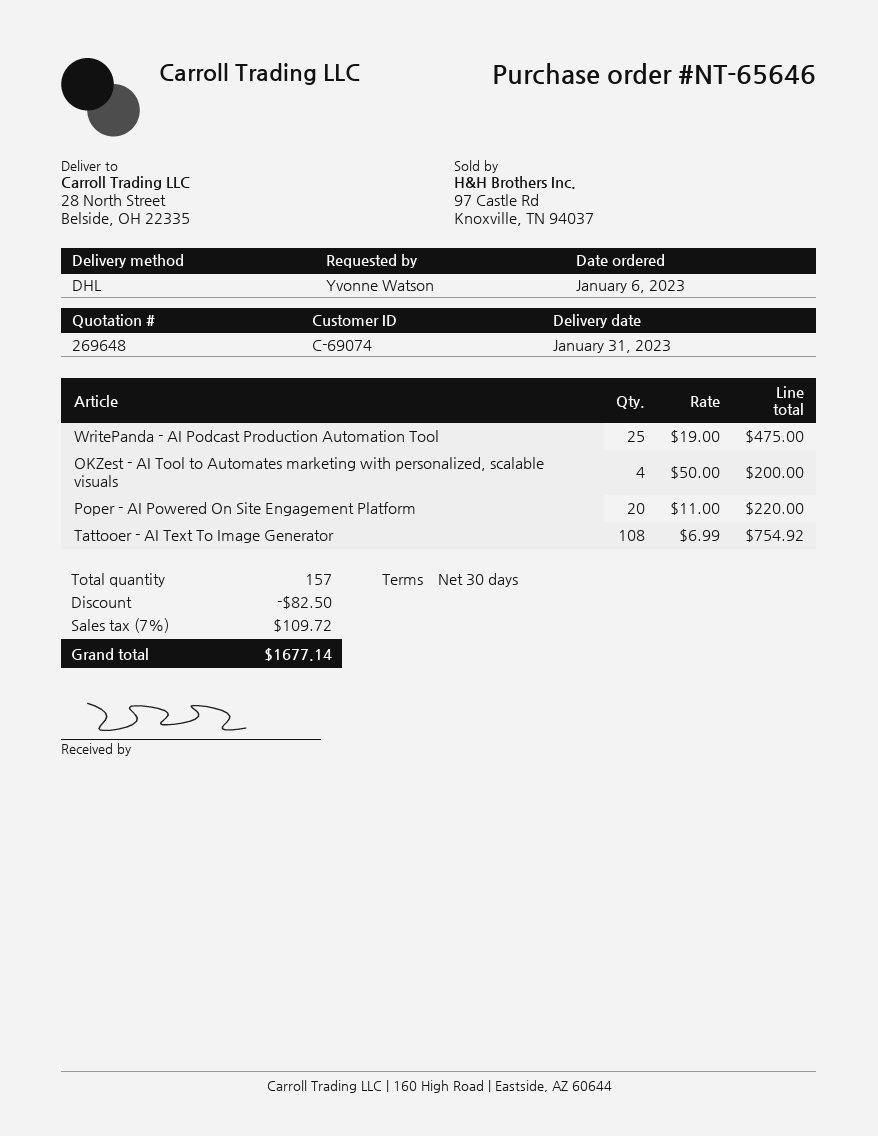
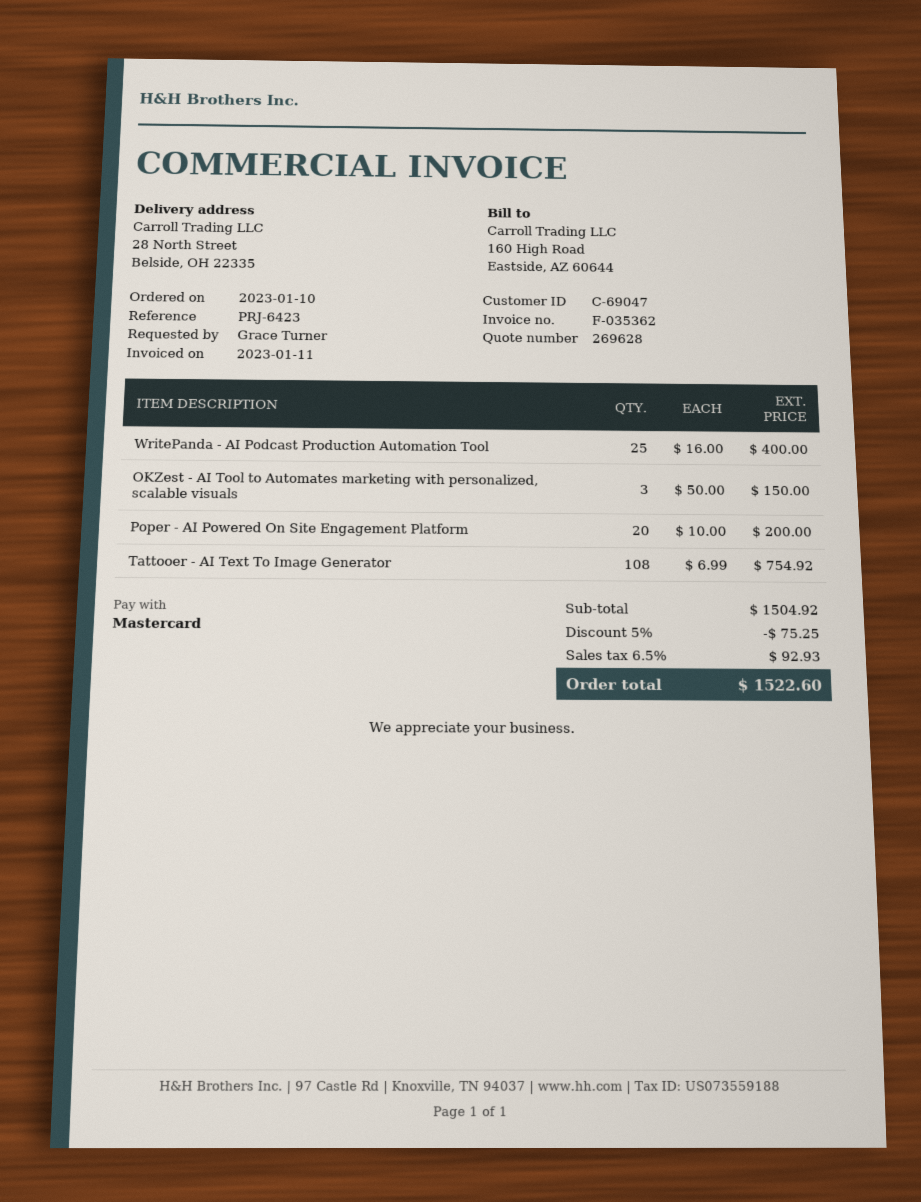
quote number: 269648 -> 269628
order date: 2023-01-06 -> 2023-01-10
customer number: C-69074 -> C-69047
ordered by: Yvonne Watson -> Grace Turner
WritePanda - AI Podcast Production Automation Tool: 25 x 19.00 = 475.00 -> 25 x 16.00 = 400.00
OKZest - AI Tool to Automates marketing with personalized, scalable visuals: 4 x 50.00 = 200.00 -> 3 x 50.00 = 150.00
Poper - AI Powered On Site Engagement Platform: 20 x 11.00 = 220.00 -> 20 x 10.00 = 200.00
discount: 82.50 -> 75.25
tax: 7% = 109.72 -> 6.5% = 92.93
total: 1677.14 -> 1522.60

